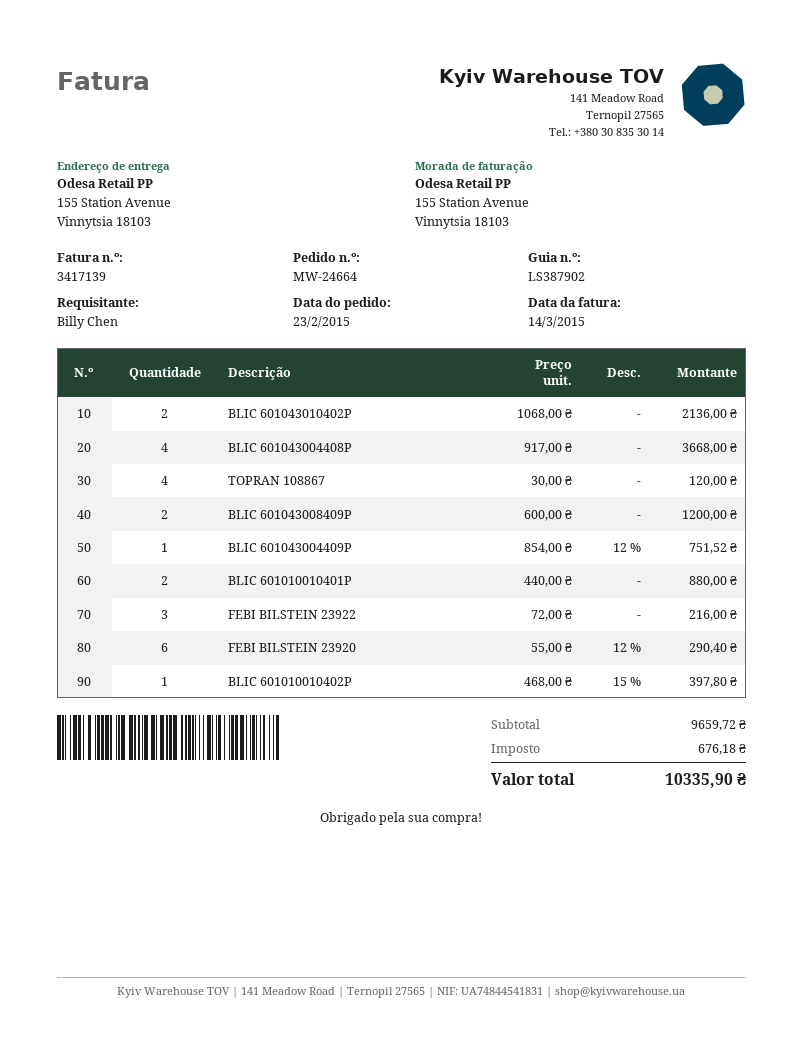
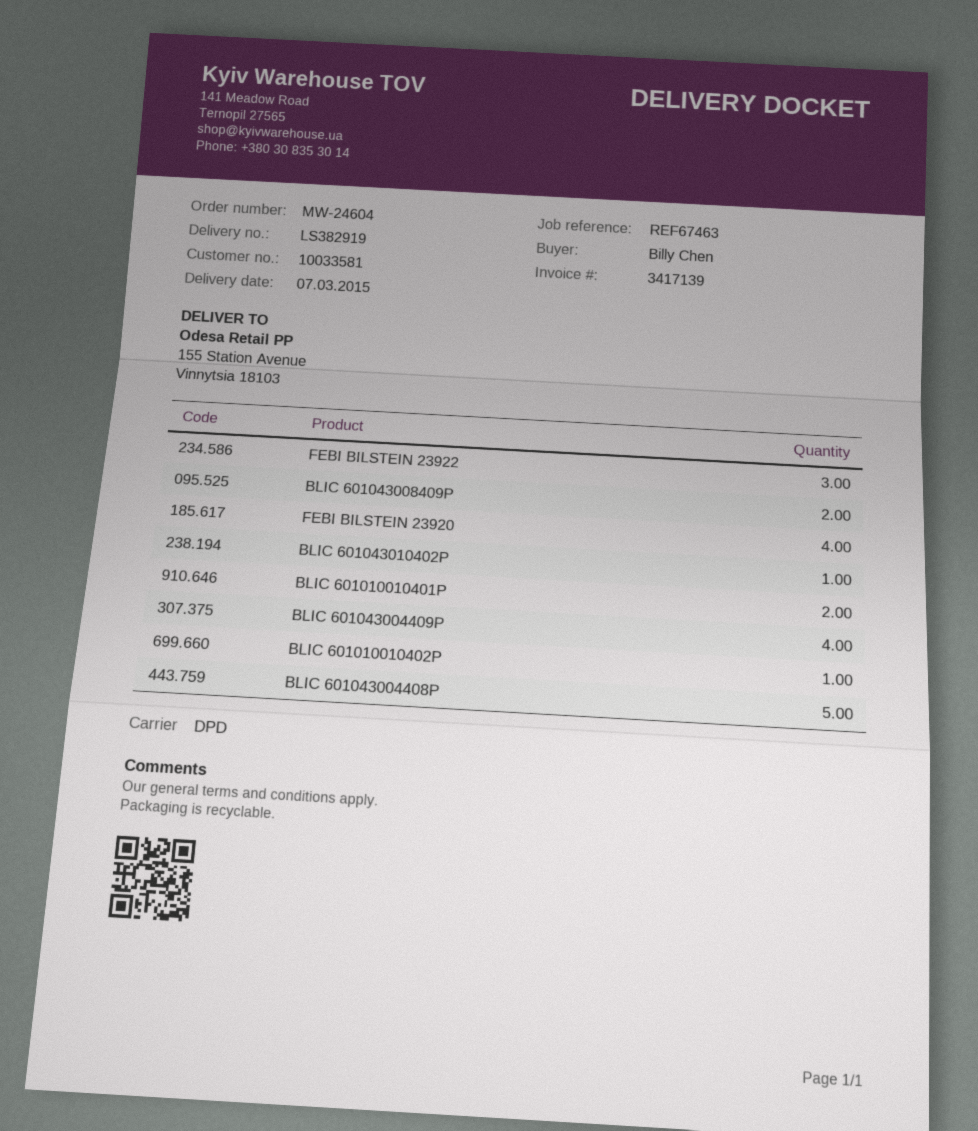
order number: MW-24664 -> MW-24604
delivery note number: LS387902 -> LS382919
BLIC 601043010402P: 2 -> 1
BLIC 601043004408P: 4 -> 5
TOPRAN 108867: 4 -> none
BLIC 601043004409P: 1 -> 4
FEBI BILSTEIN 23920: 6 -> 4

